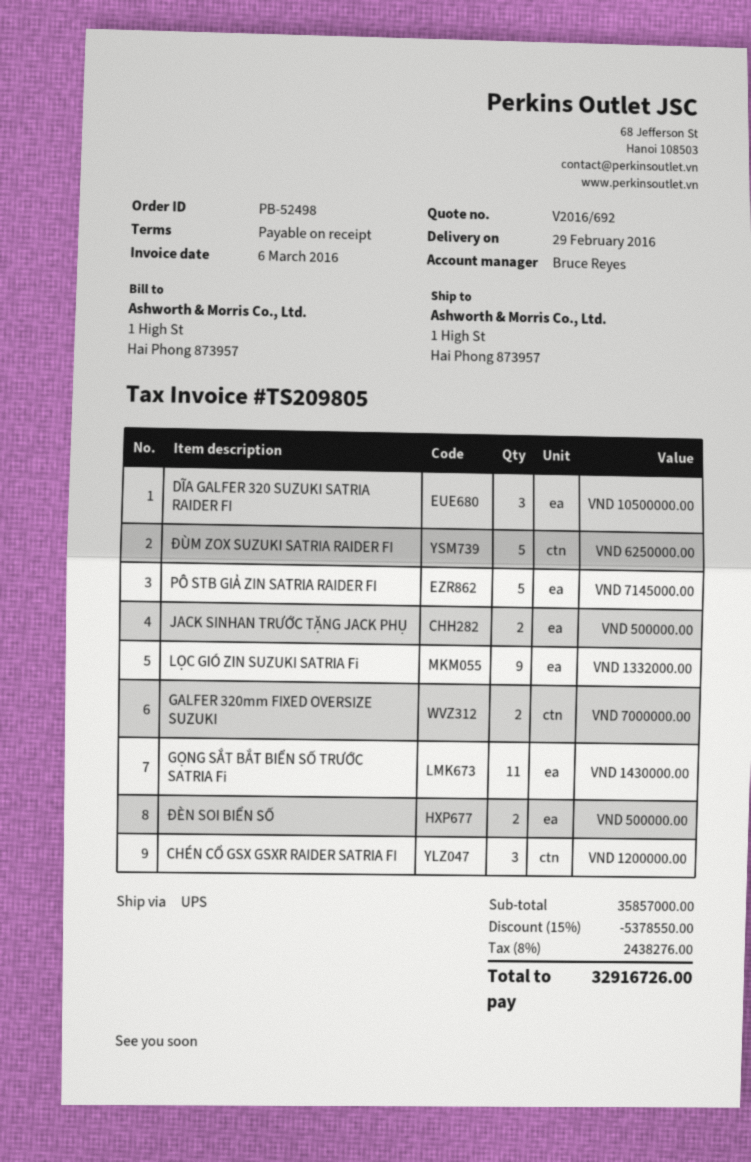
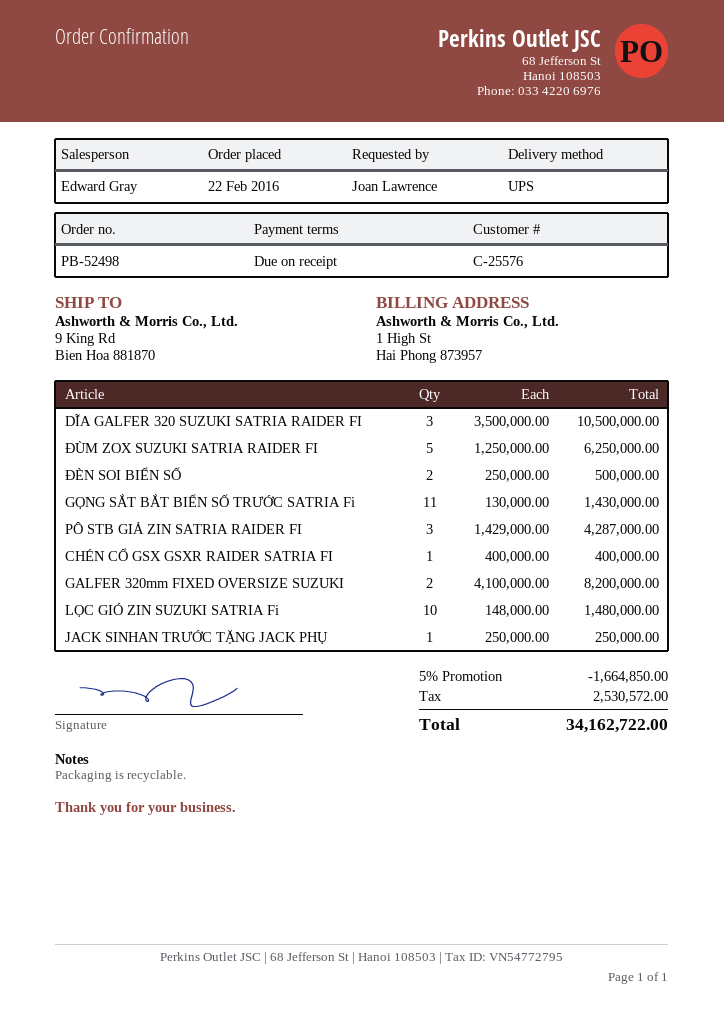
sales rep: Bruce Reyes -> Edward Gray
ship to: 1 High St, Hai Phong 873957 -> 9 King Rd, Bien Hoa 881870
PÔ STB GIẢ ZIN SATRIA RAIDER FI: 5 for 7145000.00 -> 3 for 4287000.00
JACK SINHAN TRƯỚC TẶNG JACK PHỤ: 2 for 500000.00 -> 1 for 250000.00
LỌC GIÓ ZIN SUZUKI SATRIA Fi: 9 for 1332000.00 -> 10 for 1480000.00
GALFER 320mm FIXED OVERSIZE SUZUKI: 2 for 7000000.00 -> 2 for 8200000.00
CHÉN CỔ GSX GSXR RAIDER SATRIA FI: 3 for 1200000.00 -> 1 for 400000.00
discount: 15% = 5378550.00 -> 5% = 1664850.00
tax: 2438276.00 -> 2530572.00
total: 32916726.00 -> 34162722.00

